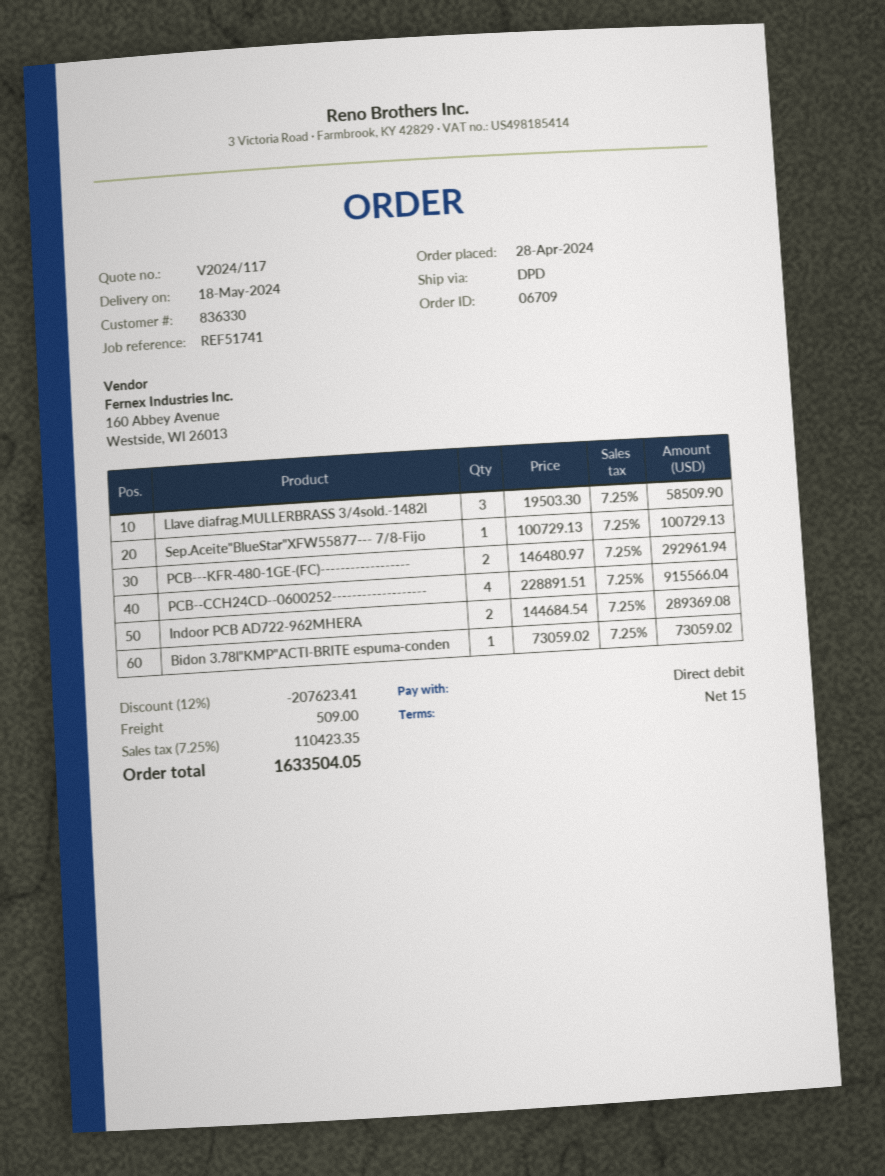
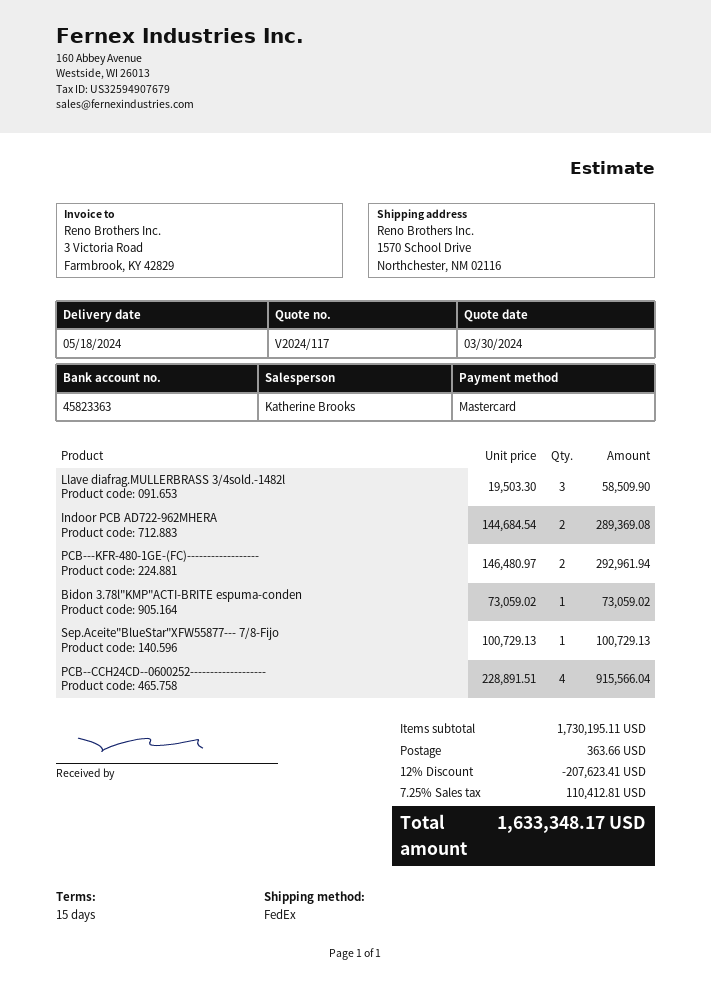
payment method: direct debit -> Mastercard
shipping method: DPD -> FedEx
shipping: 509.00 -> 363.66
tax: 7.25% = 110423.35 -> 7.25% = 110412.81
total: 1633504.05 -> 1633348.17

